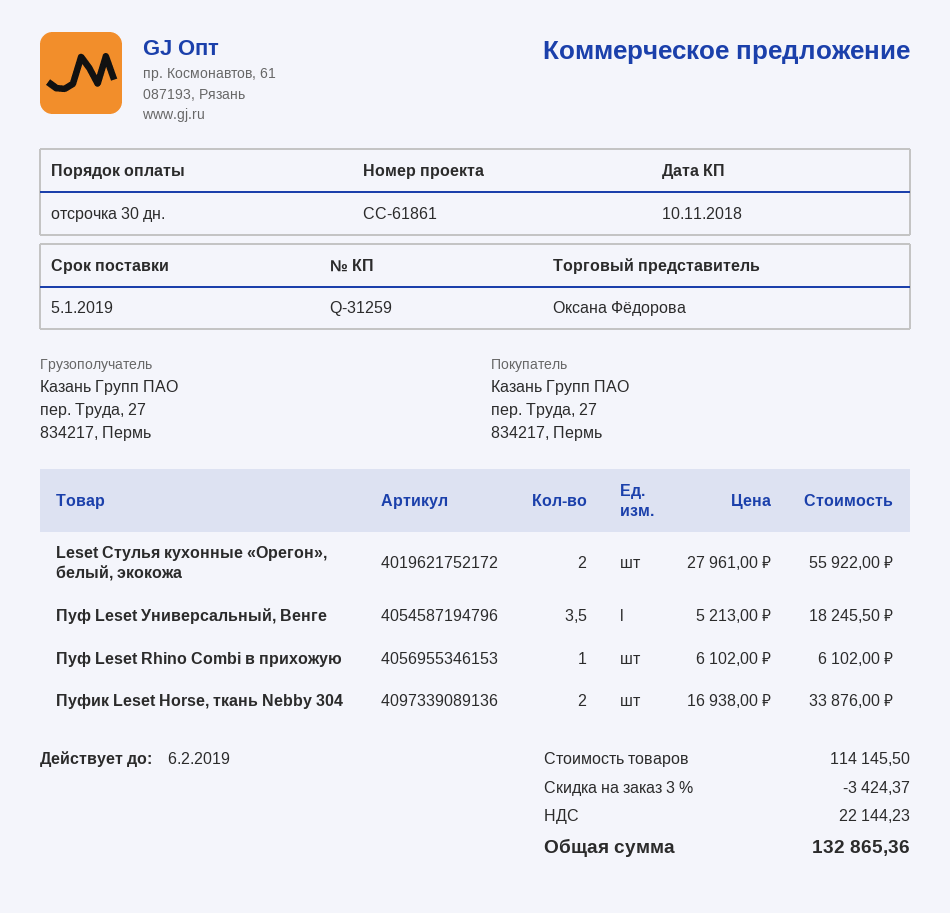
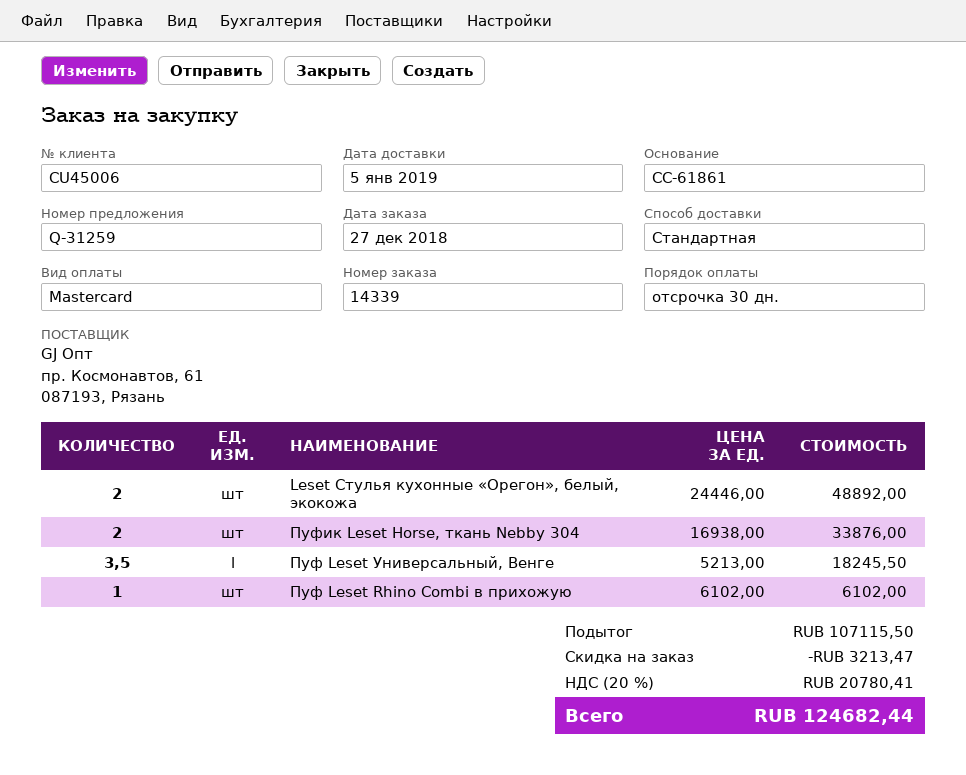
Leset Стулья кухонные «Орегон», белый, экокожа: 2 x 27961.00 = 55922.00 -> 2 x 24446.00 = 48892.00
subtotal: 114145.50 -> 107115.50
discount: 3424.37 -> 3213.47
tax: 22144.23 -> 20780.41
total: 132865.36 -> 124682.44

